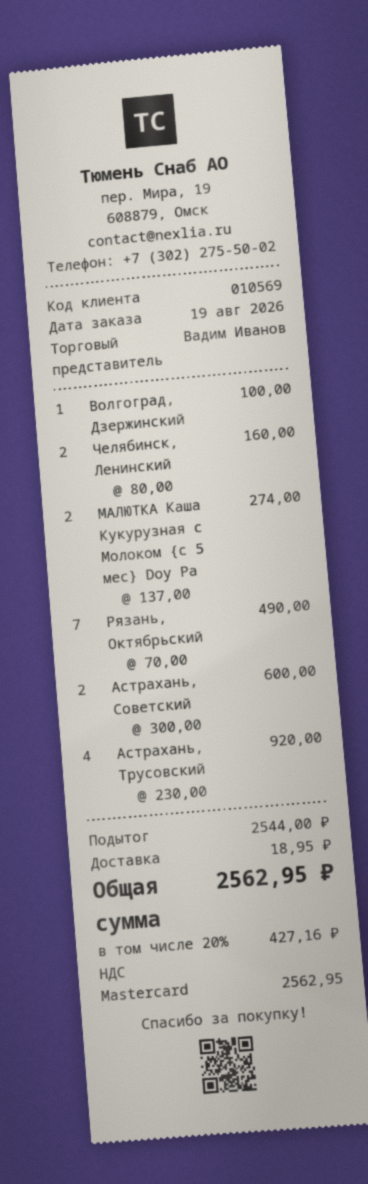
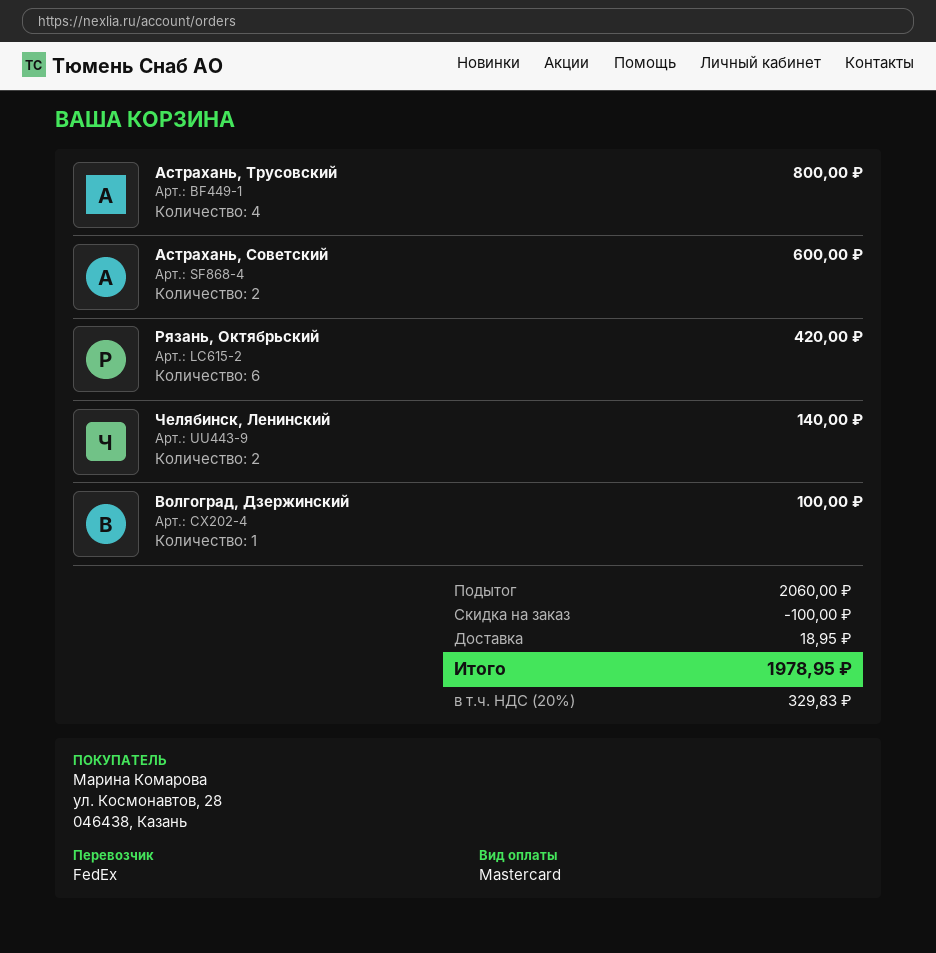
Челябинск, Ленинский: 2 for 160.00 -> 2 for 140.00
МАЛЮТКА Каша Кукурузная c Молоком {с 5 мес} Doy Pa: 2 for 274.00 -> none
Рязань, Октябрьский: 7 for 490.00 -> 6 for 420.00
Астрахань, Трусовский: 4 for 920.00 -> 4 for 800.00
subtotal: 2544.00 -> 2060.00
discount: none -> 100.00
tax: 20% = 427.16 -> 20% = 329.83
total: 2562.95 -> 1978.95

